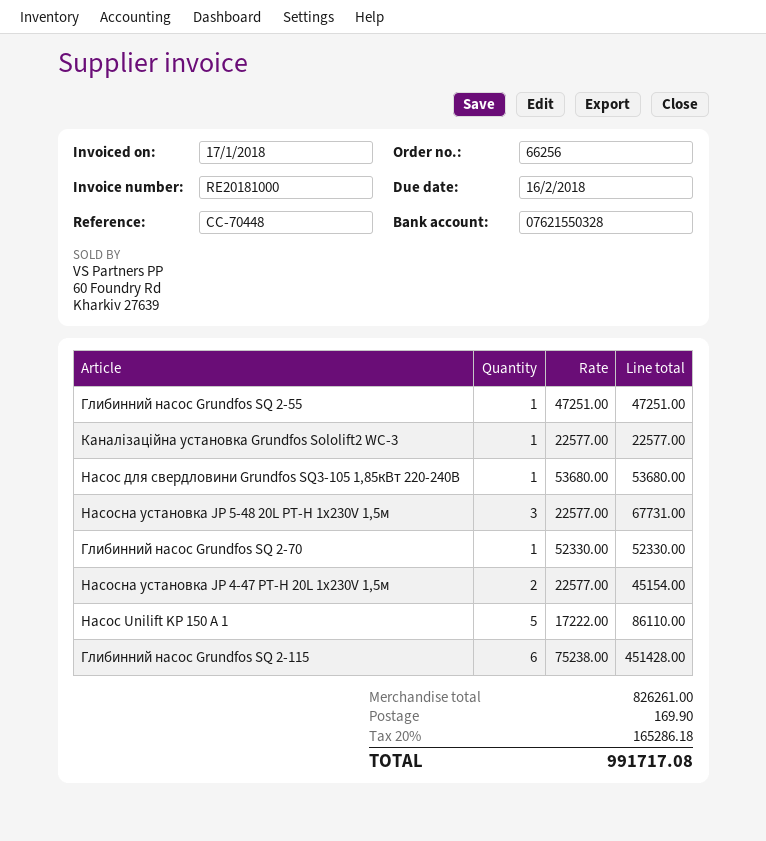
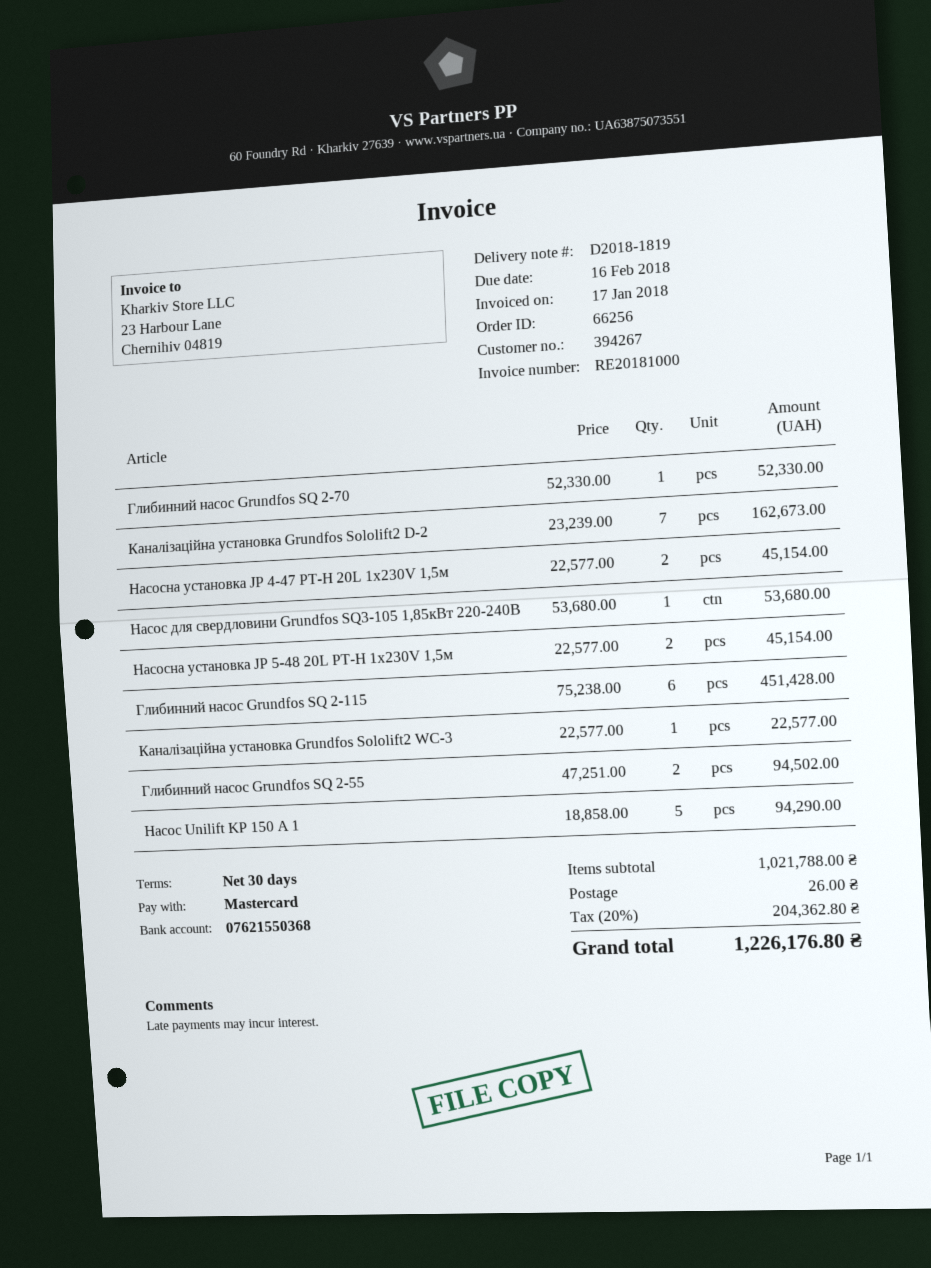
bank account: 07621550328 -> 07621550368
Глибинний насос Grundfos SQ 2-55: 1 x 47251.00 = 47251.00 -> 2 x 47251.00 = 94502.00
Насосна установка JP 5-48 20L PT-H 1x230V 1,5м: 3 x 22577.00 = 67731.00 -> 2 x 22577.00 = 45154.00
Насос Unilift KP 150 A 1: 5 x 17222.00 = 86110.00 -> 5 x 18858.00 = 94290.00
Каналізаційна установка Grundfos Sololift2 D-2: none -> 7 x 23239.00 = 162673.00
subtotal: 826261.00 -> 1021788.00
shipping: 169.90 -> 26.00
tax: 20% = 165286.18 -> 20% = 204362.80
total: 991717.08 -> 1226176.80

